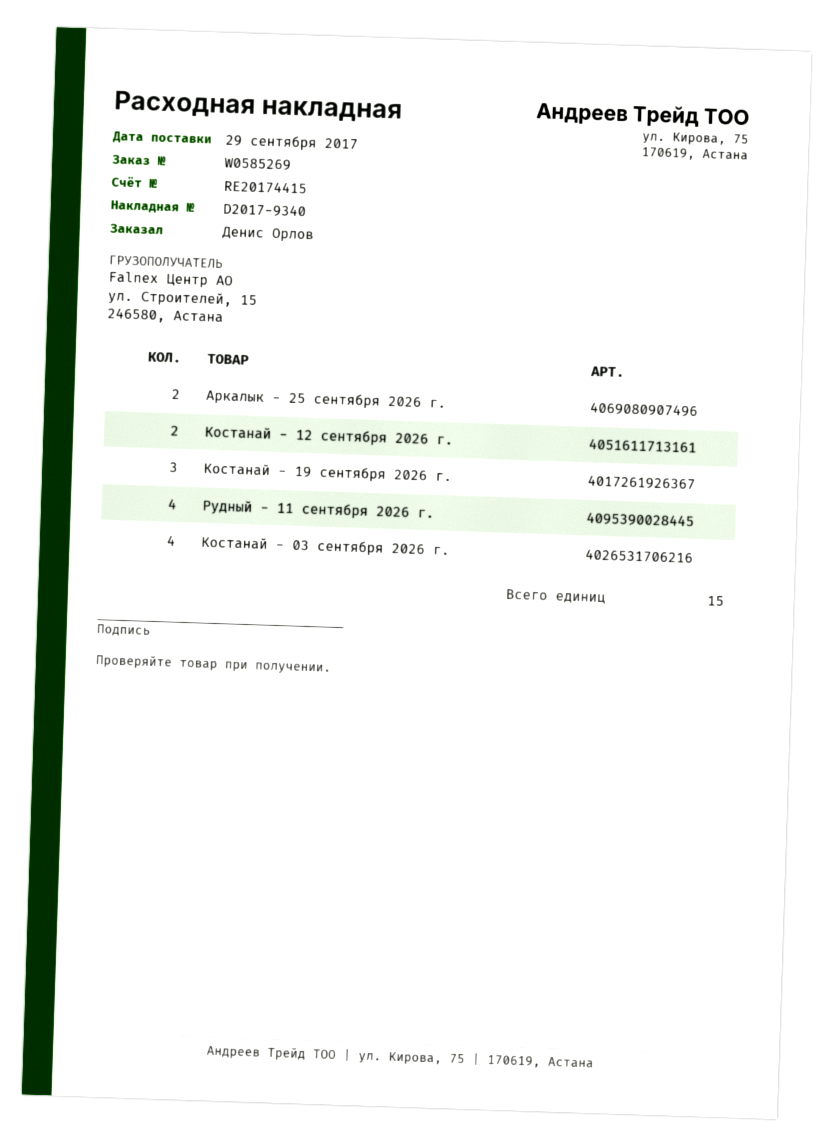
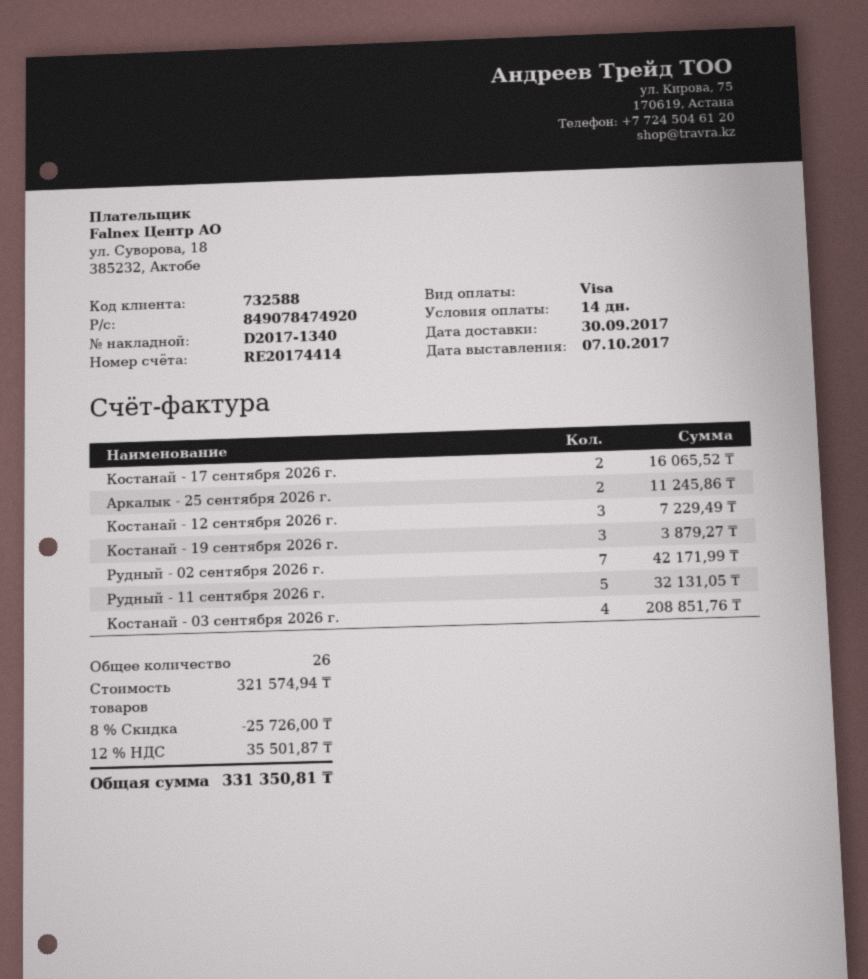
delivery note number: D2017-9340 -> D2017-1340
delivery date: 2017-09-29 -> 2017-09-30
invoice number: RE20174415 -> RE20174414
Костанай - 12 сентября 2026 г.: 2 -> 3
Рудный - 11 сентября 2026 г.: 4 -> 5
Костанай - 17 сентября 2026 г.: none -> 2
Рудный - 02 сентября 2026 г.: none -> 7
total quantity: 15 -> 26

